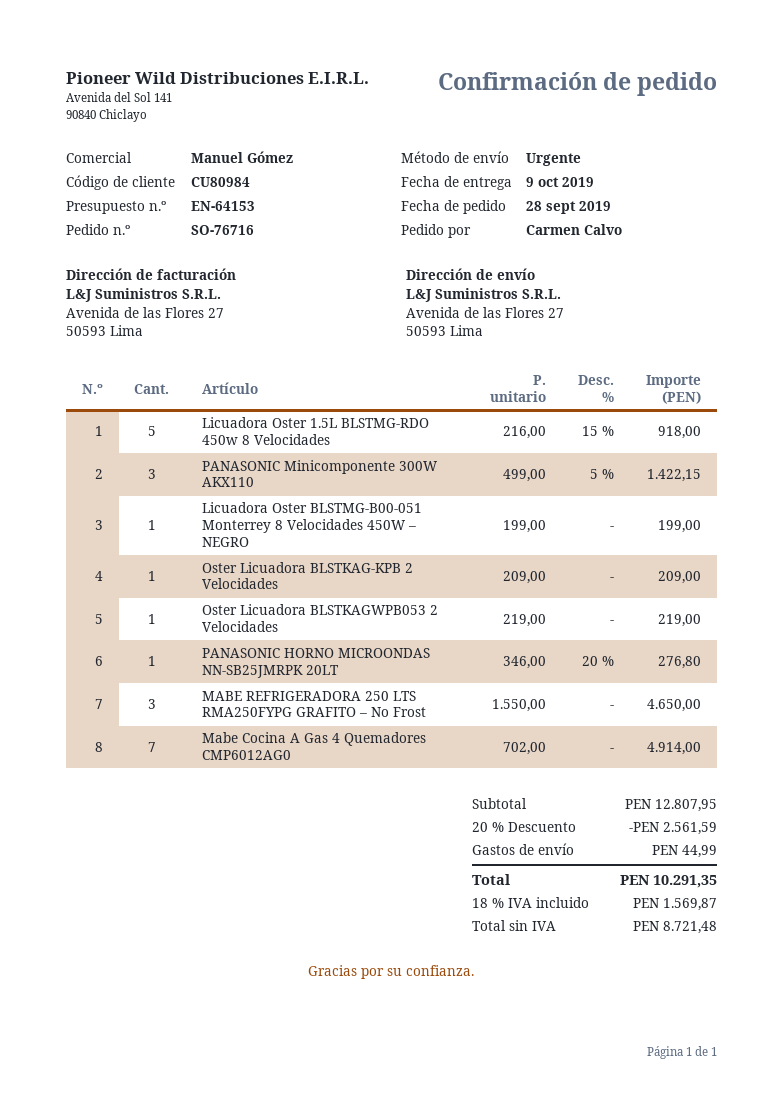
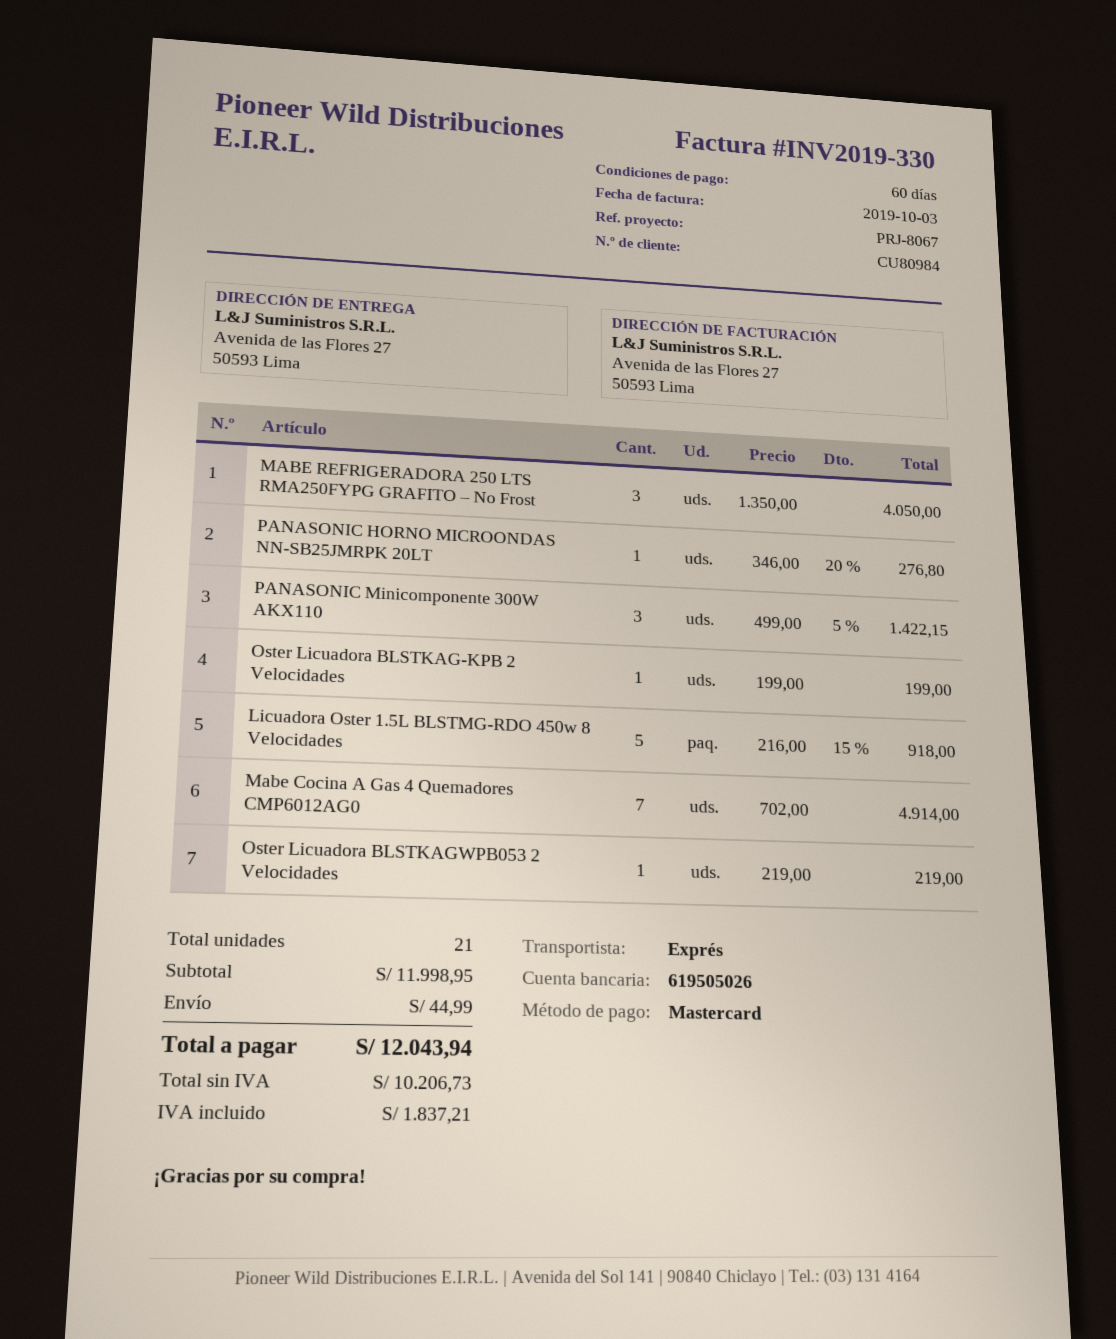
Licuadora Oster BLSTMG-B00-051 Monterrey 8 Velocidades 450W – NEGRO: 1 x 199.00 = 199.00 -> none
Oster Licuadora BLSTKAG-KPB 2 Velocidades: 1 x 209.00 = 209.00 -> 1 x 199.00 = 199.00
MABE REFRIGERADORA 250 LTS RMA250FYPG GRAFITO – No Frost: 3 x 1550.00 = 4650.00 -> 3 x 1350.00 = 4050.00
subtotal: 12807.95 -> 11998.95
discount: 20% = 2561.59 -> none
net: 8721.48 -> 10206.73
tax: 1569.87 -> 1837.21
total: 10291.35 -> 12043.94

